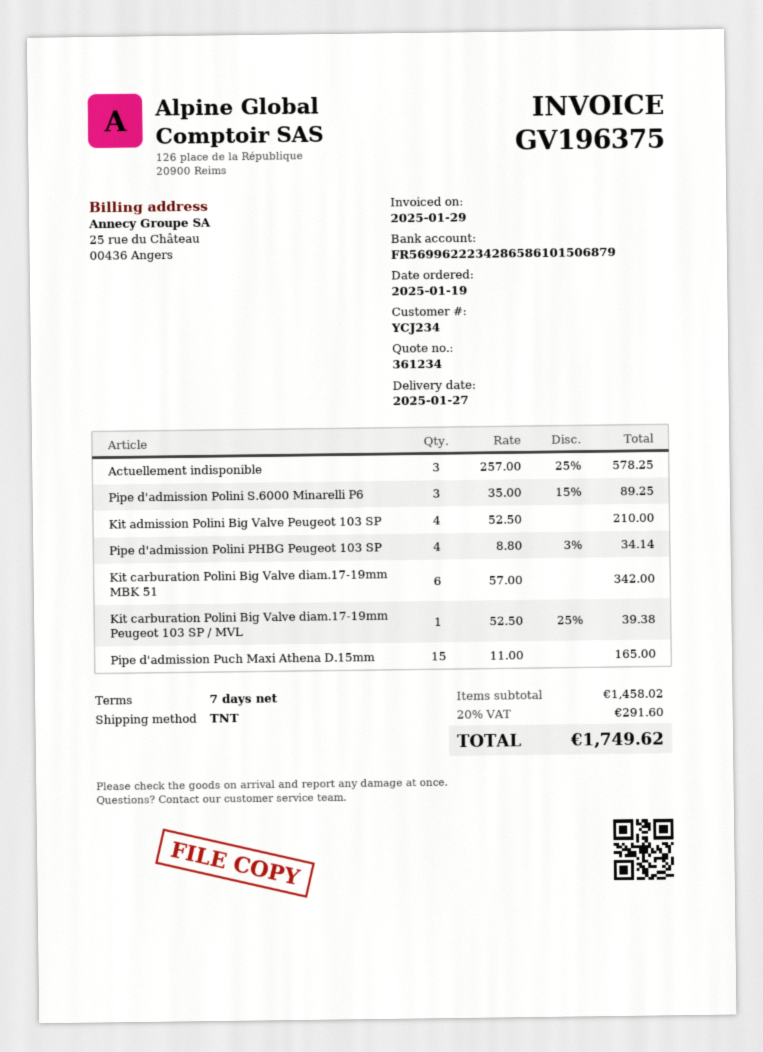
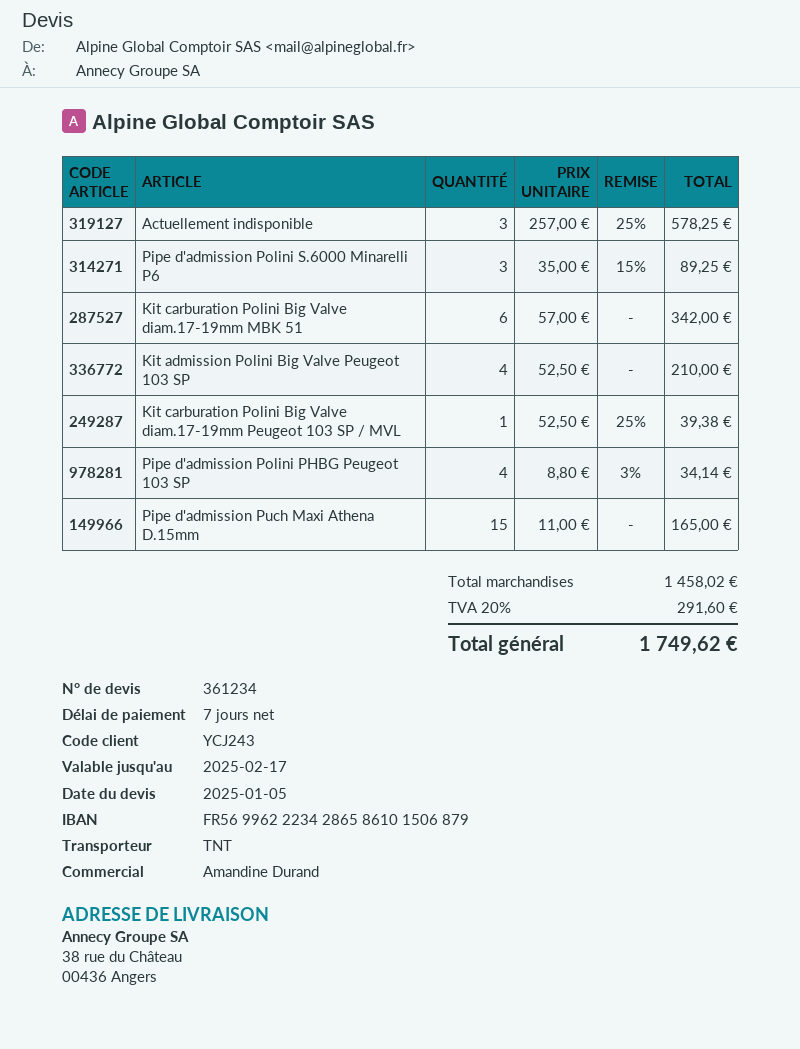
customer number: YCJ234 -> YCJ243

